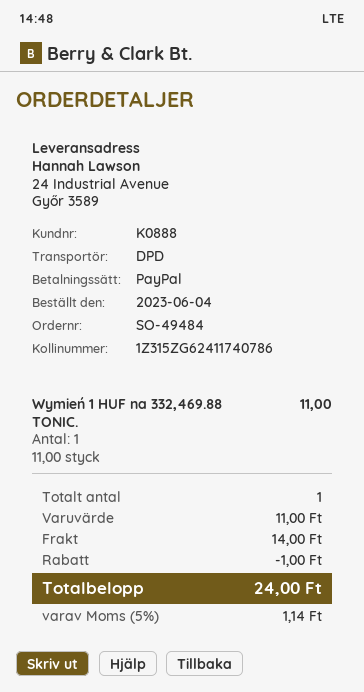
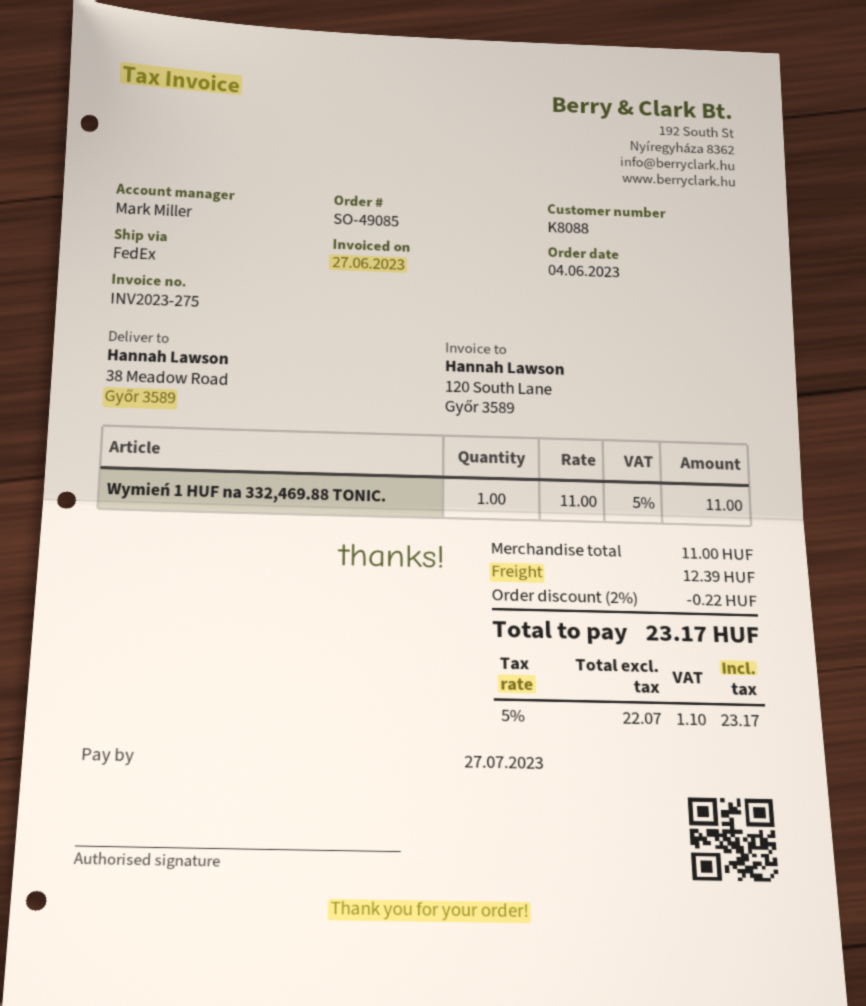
order number: SO-49484 -> SO-49085
customer number: K0888 -> K8088
shipping method: DPD -> FedEx
ship to: 24 Industrial Avenue, Győr 3589 -> 38 Meadow Road, Győr 3589
discount: 1.00 -> 0.22
shipping: 14.00 -> 12.39
tax: 5% = 1.14 -> 5% = 1.10
total: 24.00 -> 23.17

